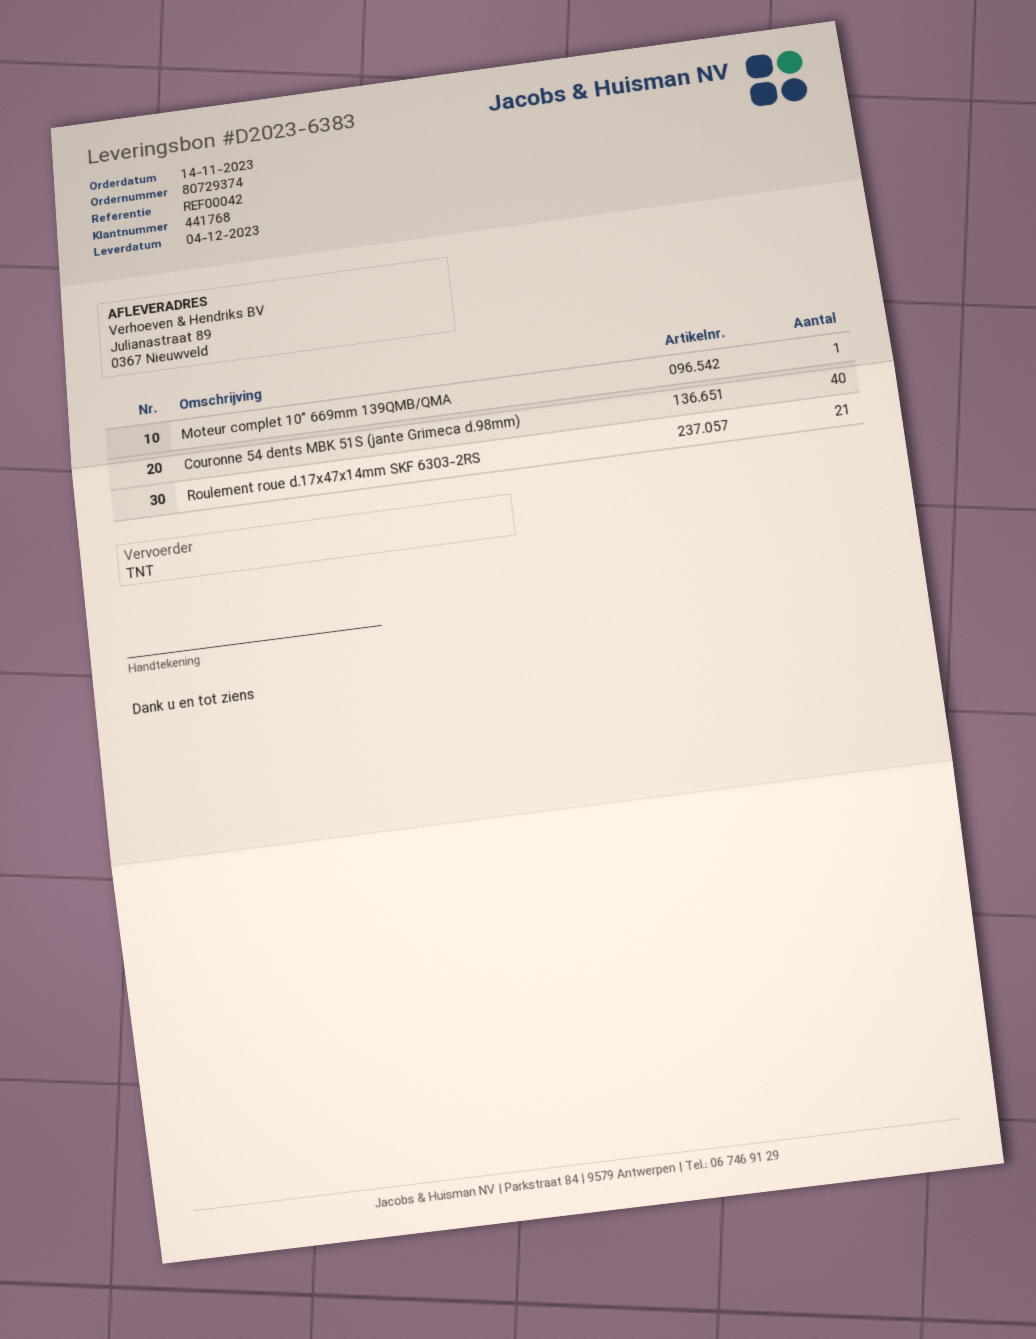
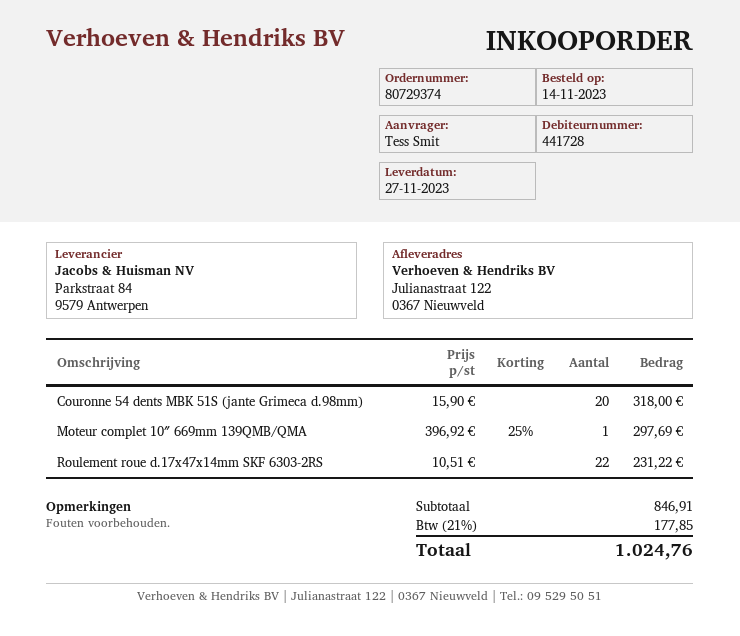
delivery date: 2023-12-04 -> 2023-11-27
customer number: 441768 -> 441728
ship to: Julianastraat 89, 0367 Nieuwveld -> Julianastraat 122, 0367 Nieuwveld
Couronne 54 dents MBK 51S (jante Grimeca d.98mm): 40 -> 20
Roulement roue d.17x47x14mm SKF 6303-2RS: 21 -> 22

